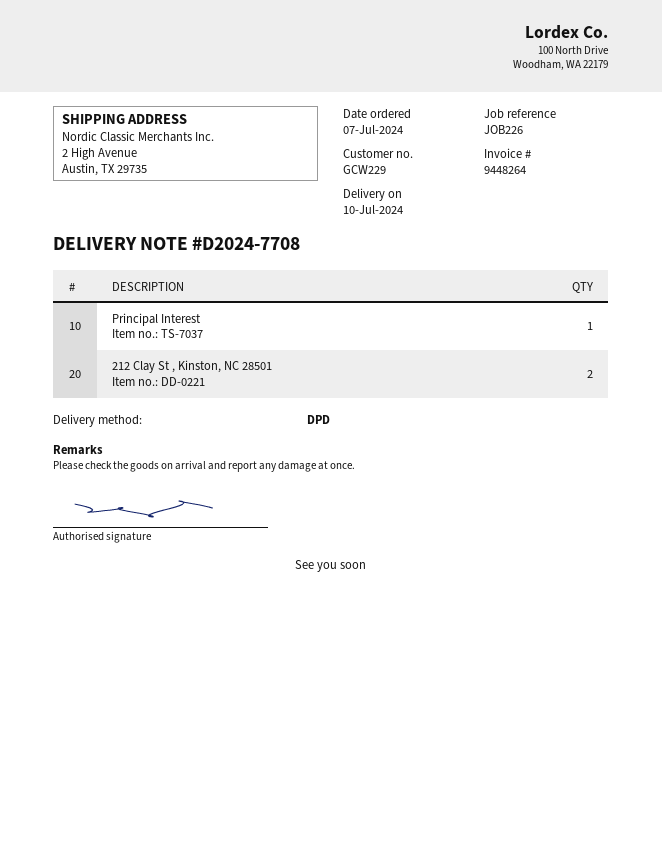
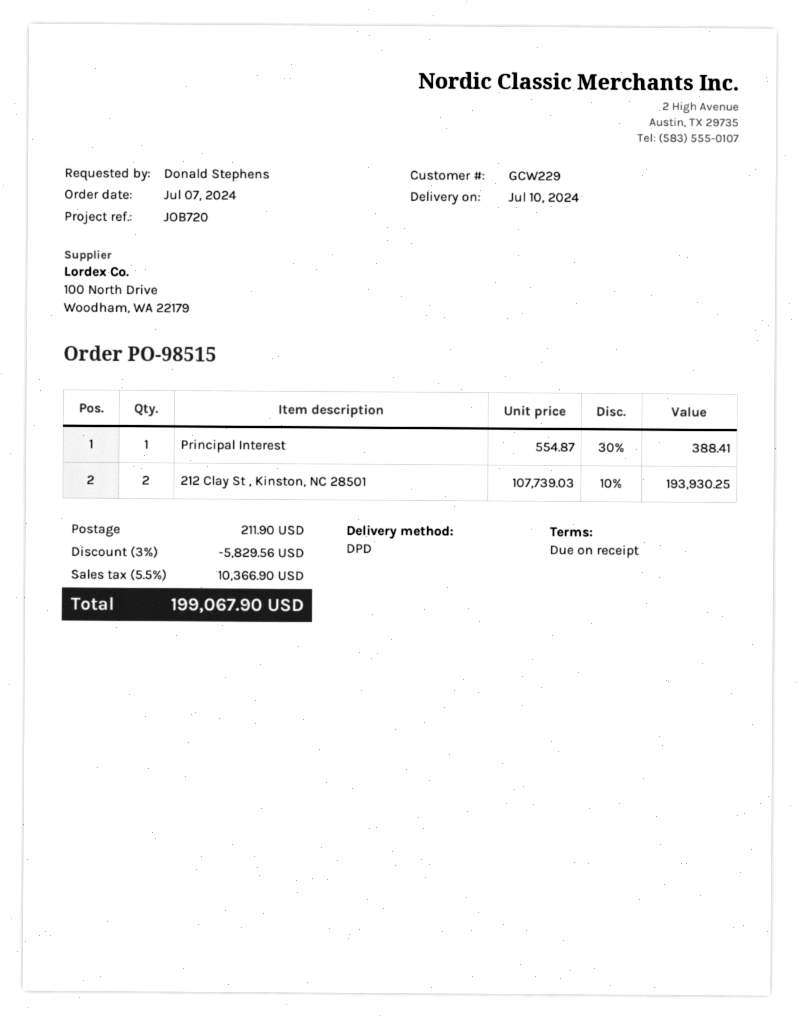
reference: JOB226 -> JOB720

